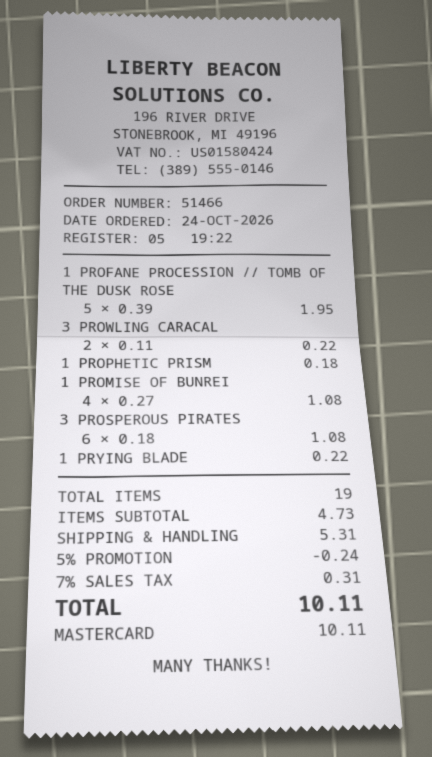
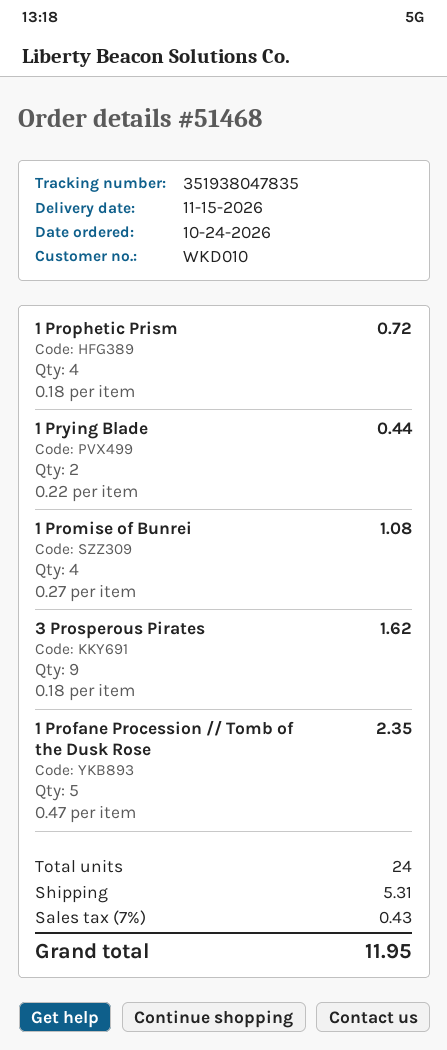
order number: 51466 -> 51468
1 PROFANE PROCESSION // TOMB OF THE DUSK ROSE: 5 x 0.39 = 1.95 -> 5 x 0.47 = 2.35
3 PROWLING CARACAL: 2 x 0.11 = 0.22 -> none
1 PROPHETIC PRISM: 1 x 0.18 = 0.18 -> 4 x 0.18 = 0.72
3 PROSPEROUS PIRATES: 6 x 0.18 = 1.08 -> 9 x 0.18 = 1.62
1 PRYING BLADE: 1 x 0.22 = 0.22 -> 2 x 0.22 = 0.44
total quantity: 19 -> 24
discount: 5% = 0.24 -> none
tax: 7% = 0.31 -> 7% = 0.43
total: 10.11 -> 11.95

